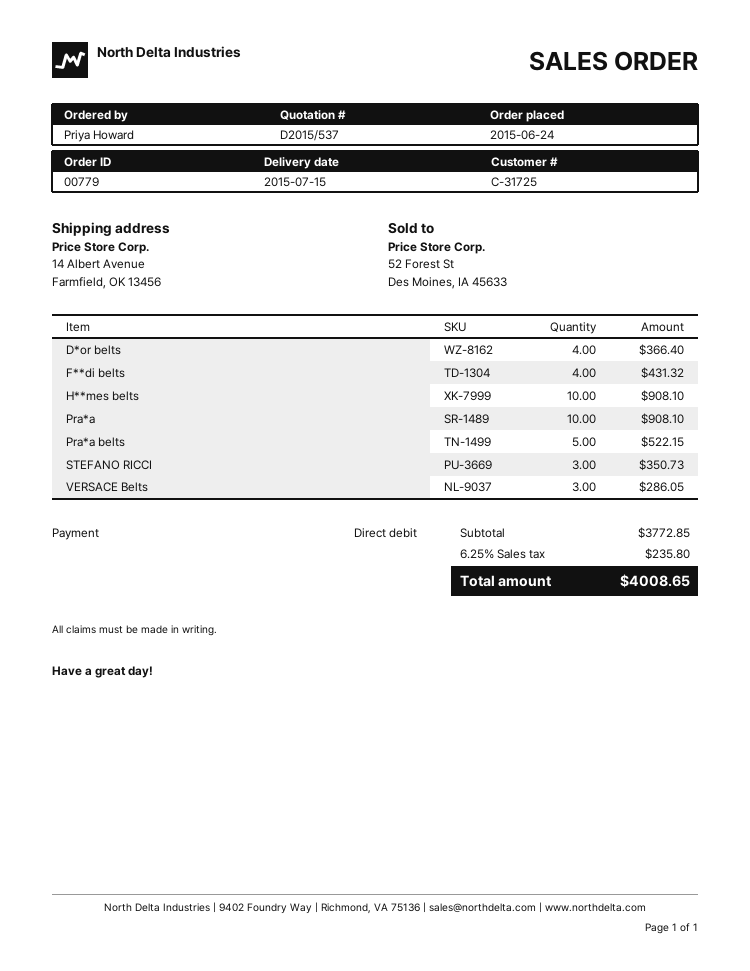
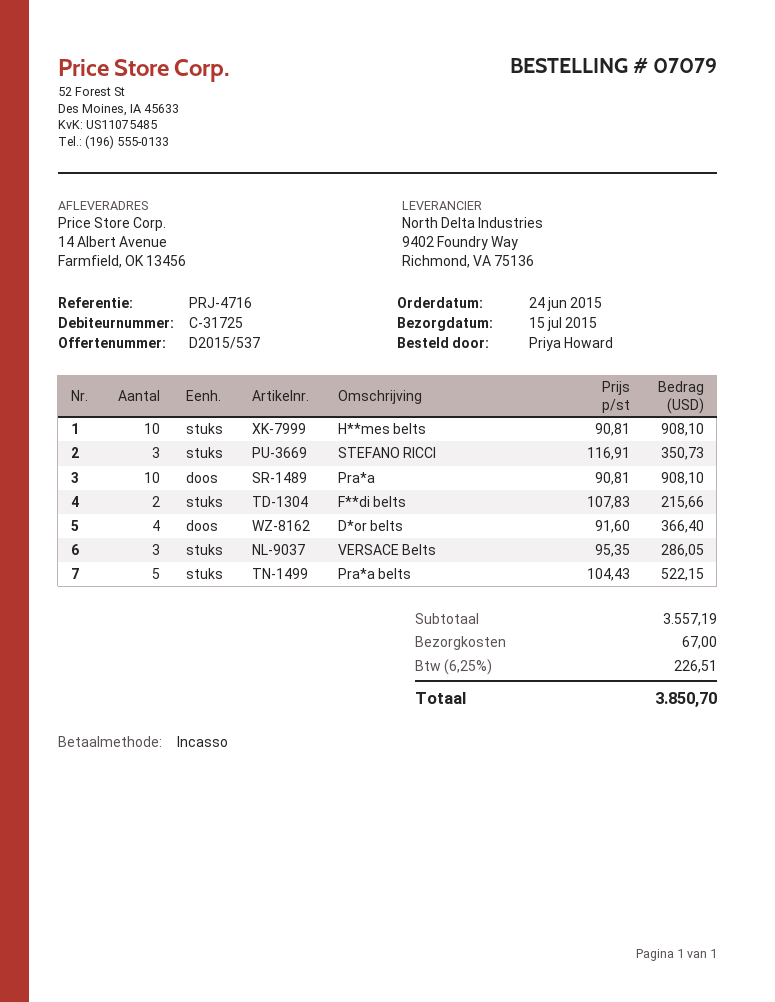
order number: 00779 -> 07079
F**di belts: 4 for 431.32 -> 2 for 215.66
subtotal: 3772.85 -> 3557.19
shipping: none -> 67.00
tax: 6.25% = 235.80 -> 6.25% = 226.51
total: 4008.65 -> 3850.70

